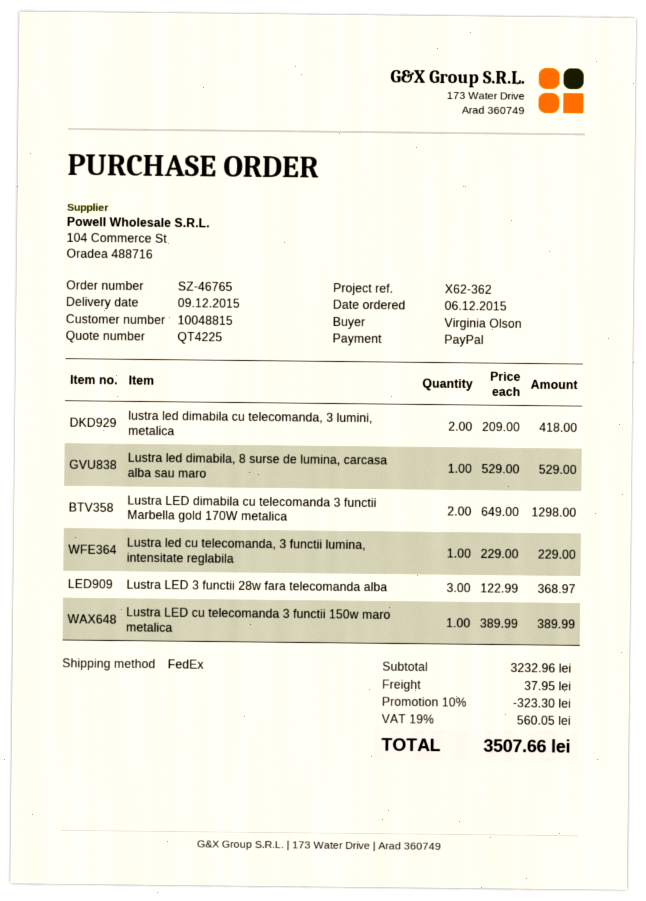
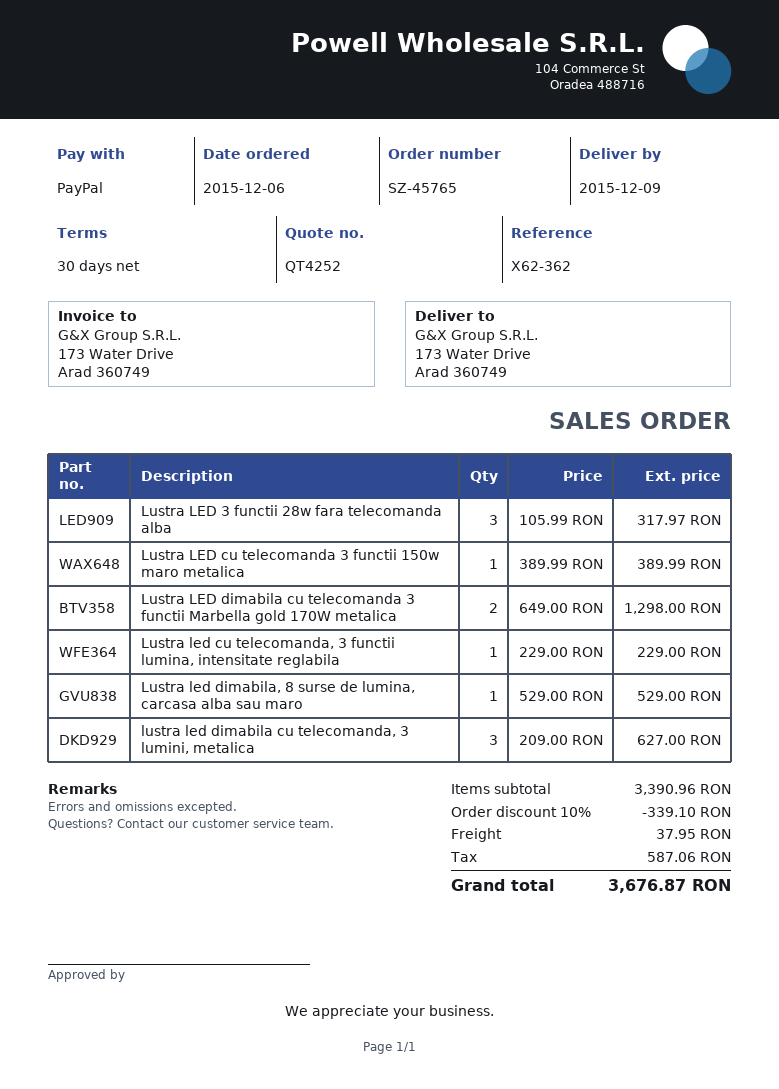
quote number: QT4225 -> QT4252
order number: SZ-46765 -> SZ-45765
lustra led dimabila cu telecomanda, 3 lumini, metalica: 2 x 209.00 = 418.00 -> 3 x 209.00 = 627.00
Lustra LED 3 functii 28w fara telecomanda alba: 3 x 122.99 = 368.97 -> 3 x 105.99 = 317.97
subtotal: 3232.96 -> 3390.96
discount: 10% = 323.30 -> 10% = 339.10
tax: 560.05 -> 587.06
total: 3507.66 -> 3676.87

